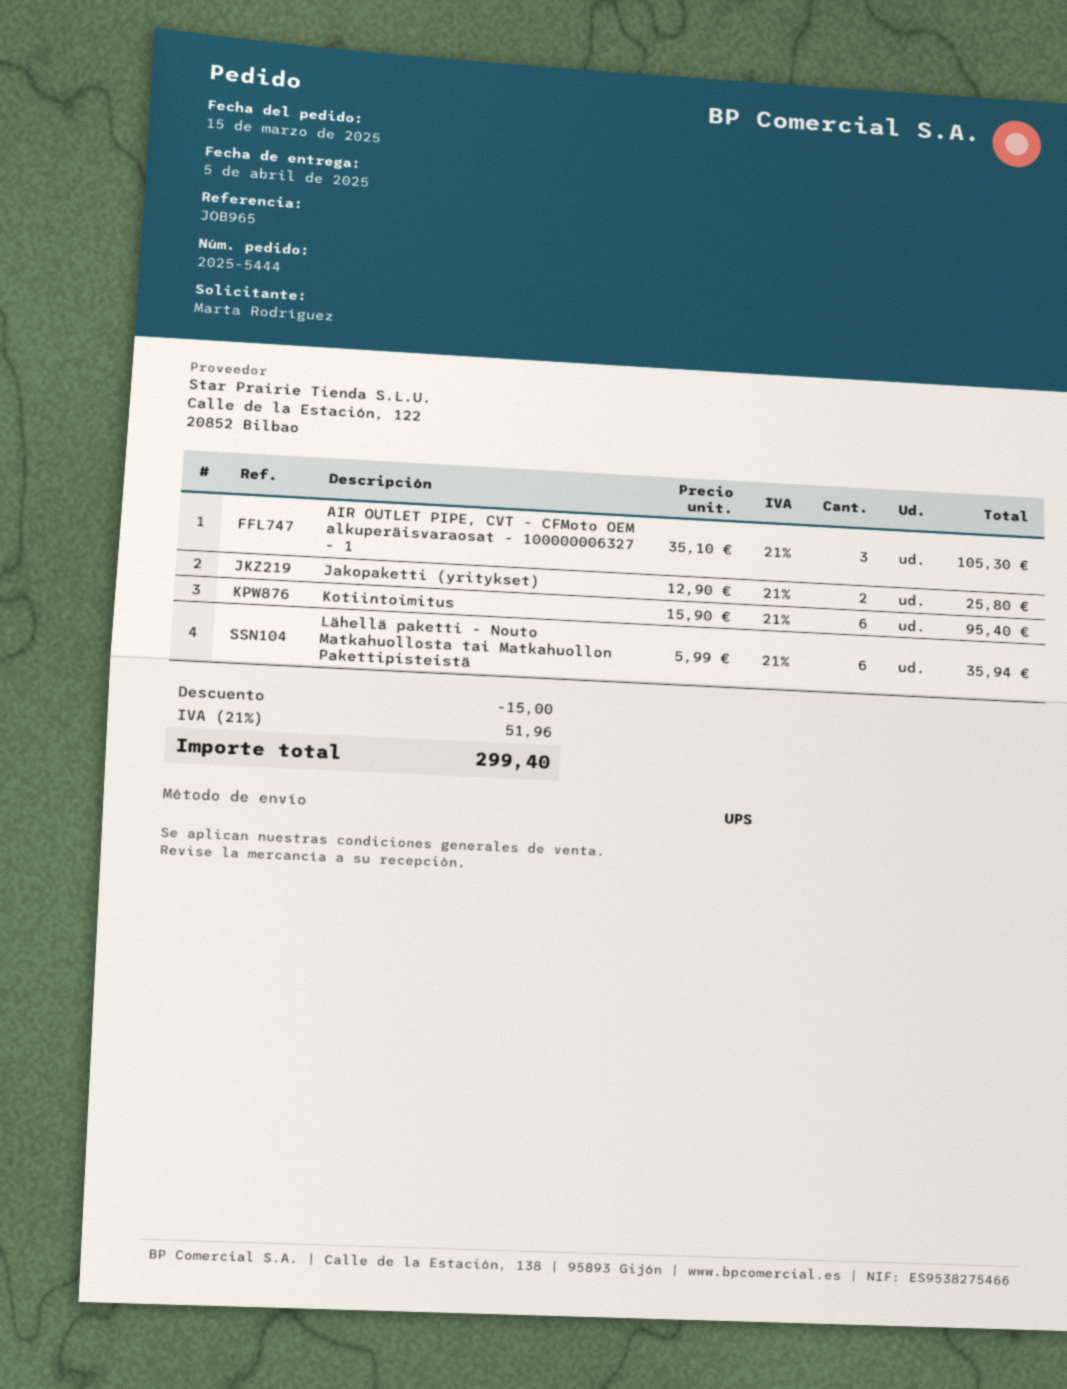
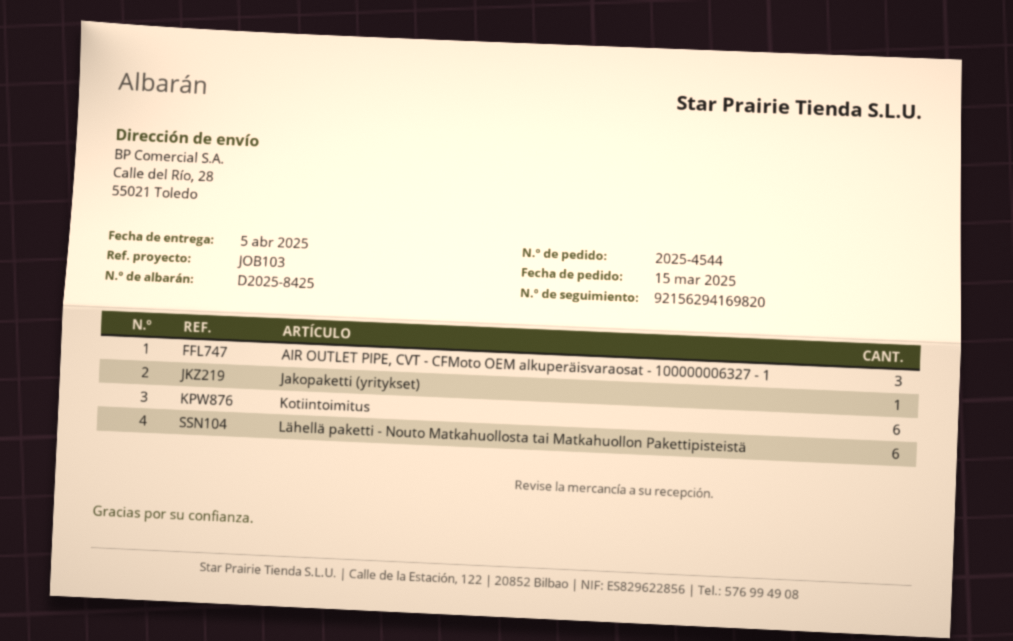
order number: 2025-5444 -> 2025-4544
reference: JOB965 -> JOB103
Jakopaketti (yritykset): 2 -> 1

